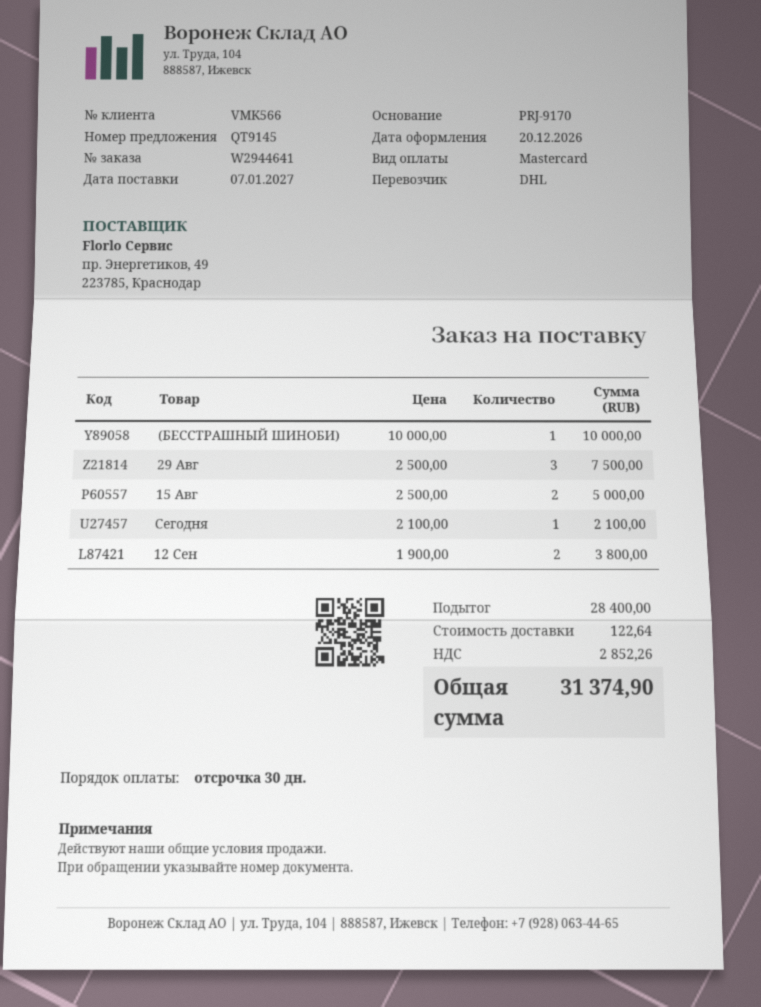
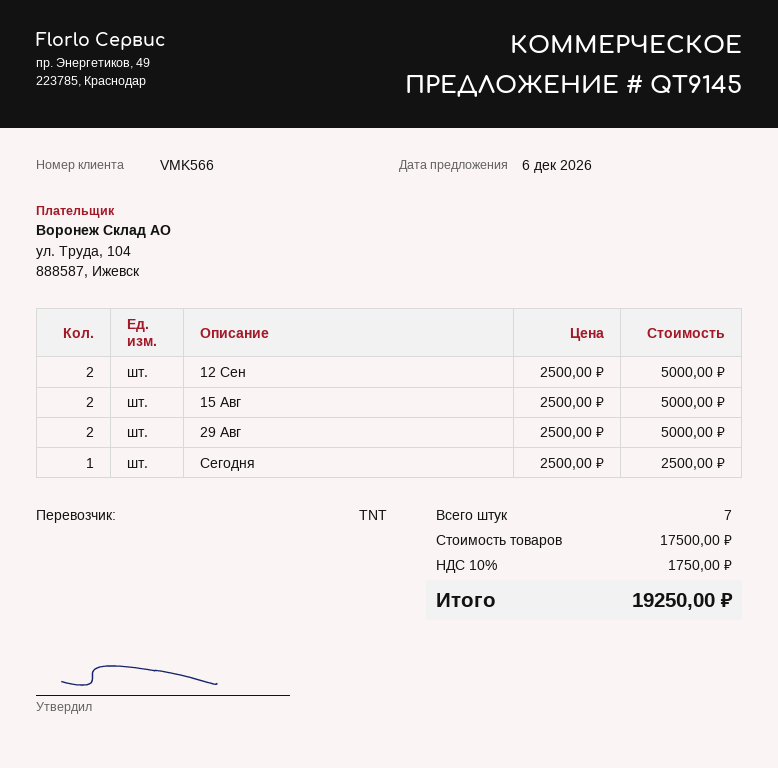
shipping method: DHL -> TNT
(БЕССТРАШНЫЙ ШИНОБИ): 1 x 10000.00 = 10000.00 -> none
29 Авг: 3 x 2500.00 = 7500.00 -> 2 x 2500.00 = 5000.00
Сегодня: 1 x 2100.00 = 2100.00 -> 1 x 2500.00 = 2500.00
12 Сен: 2 x 1900.00 = 3800.00 -> 2 x 2500.00 = 5000.00
subtotal: 28400.00 -> 17500.00
shipping: 122.64 -> none
tax: 2852.26 -> 1750.00
total: 31374.90 -> 19250.00

